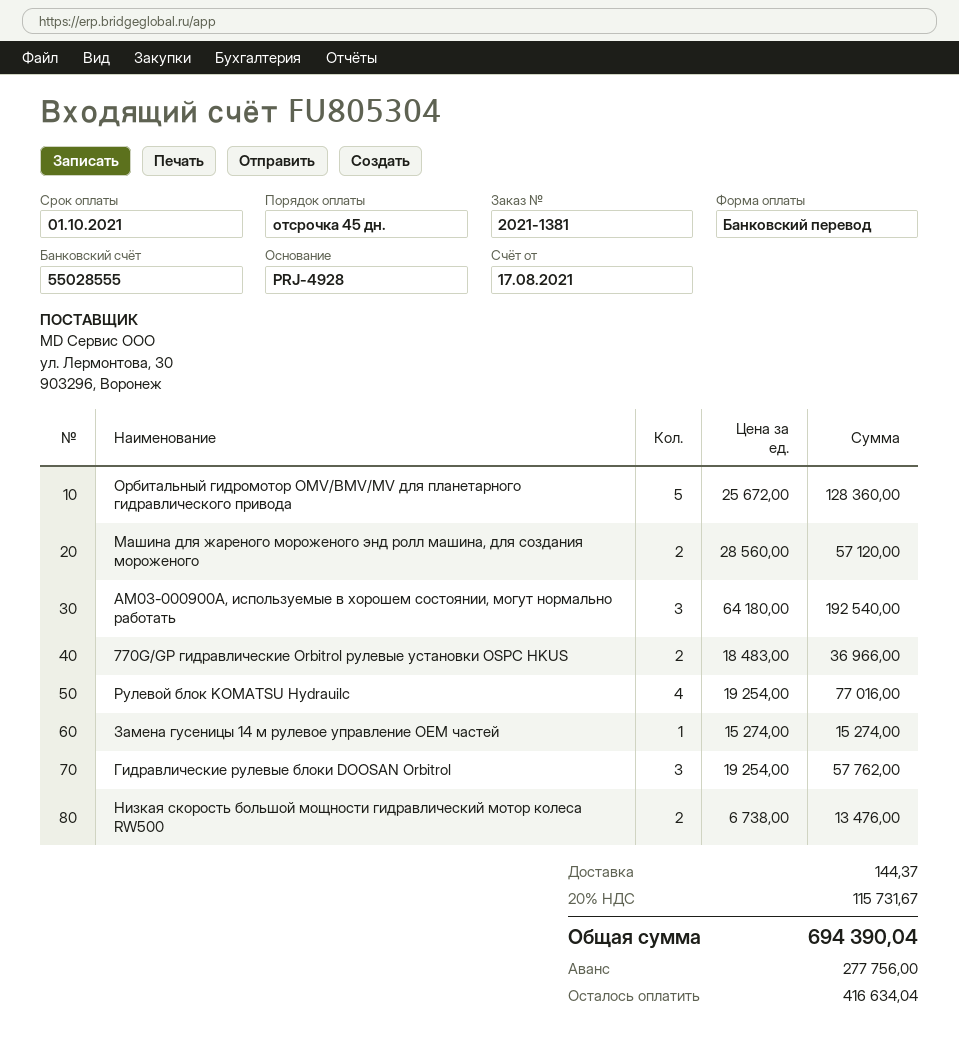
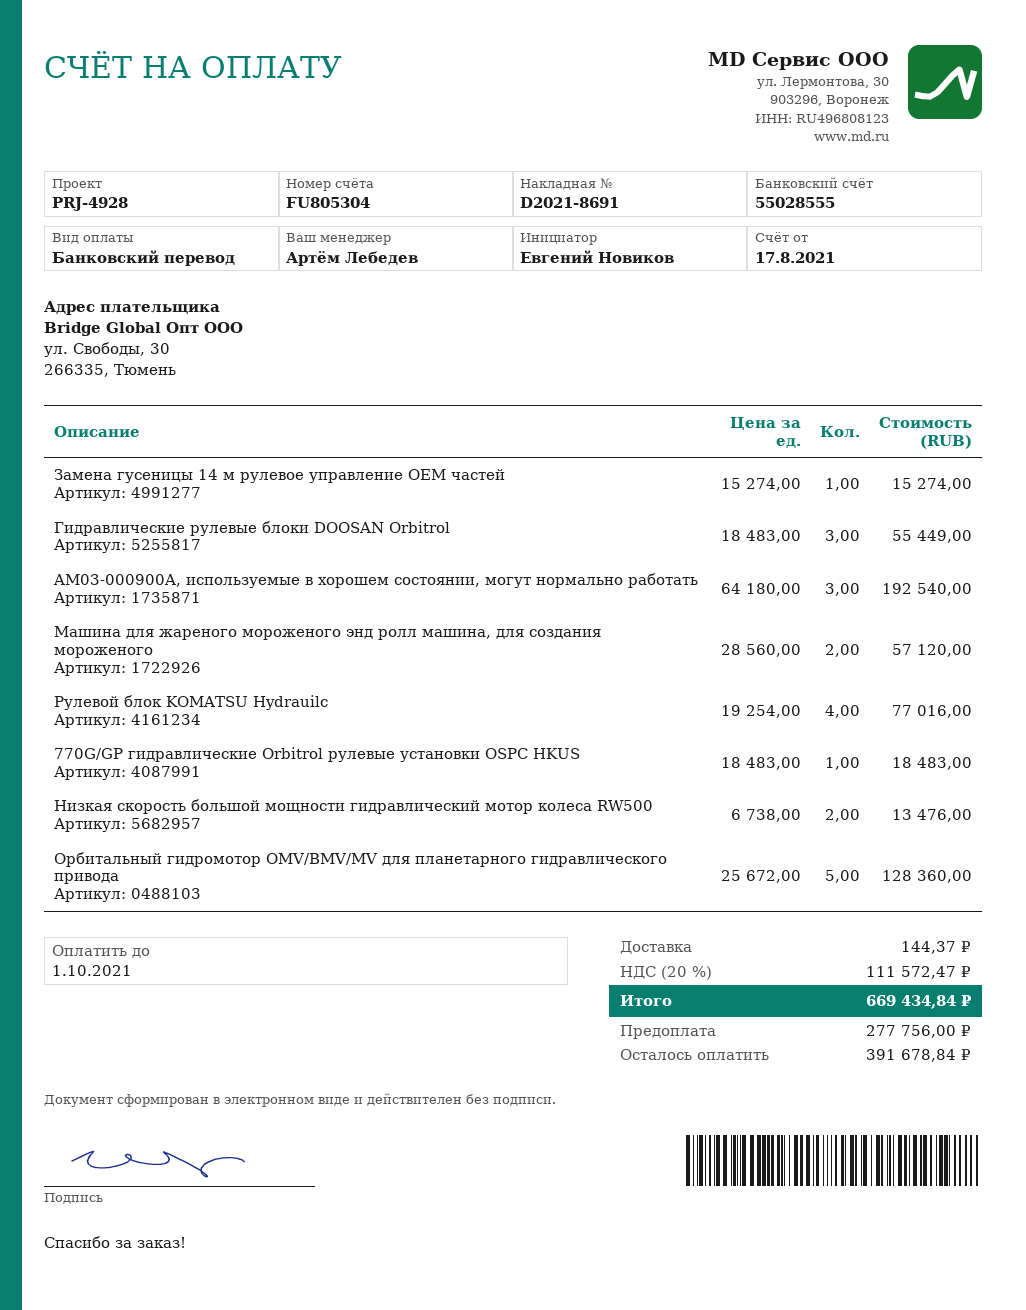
770G/GP гидравлические Orbitrol рулевые установки OSPC HKUS: 2 x 18483.00 = 36966.00 -> 1 x 18483.00 = 18483.00
Гидравлические рулевые блоки DOOSAN Orbitrol: 3 x 19254.00 = 57762.00 -> 3 x 18483.00 = 55449.00
tax: 20% = 115731.67 -> 20% = 111572.47
total: 694390.04 -> 669434.84
balance: 416634.04 -> 391678.84

